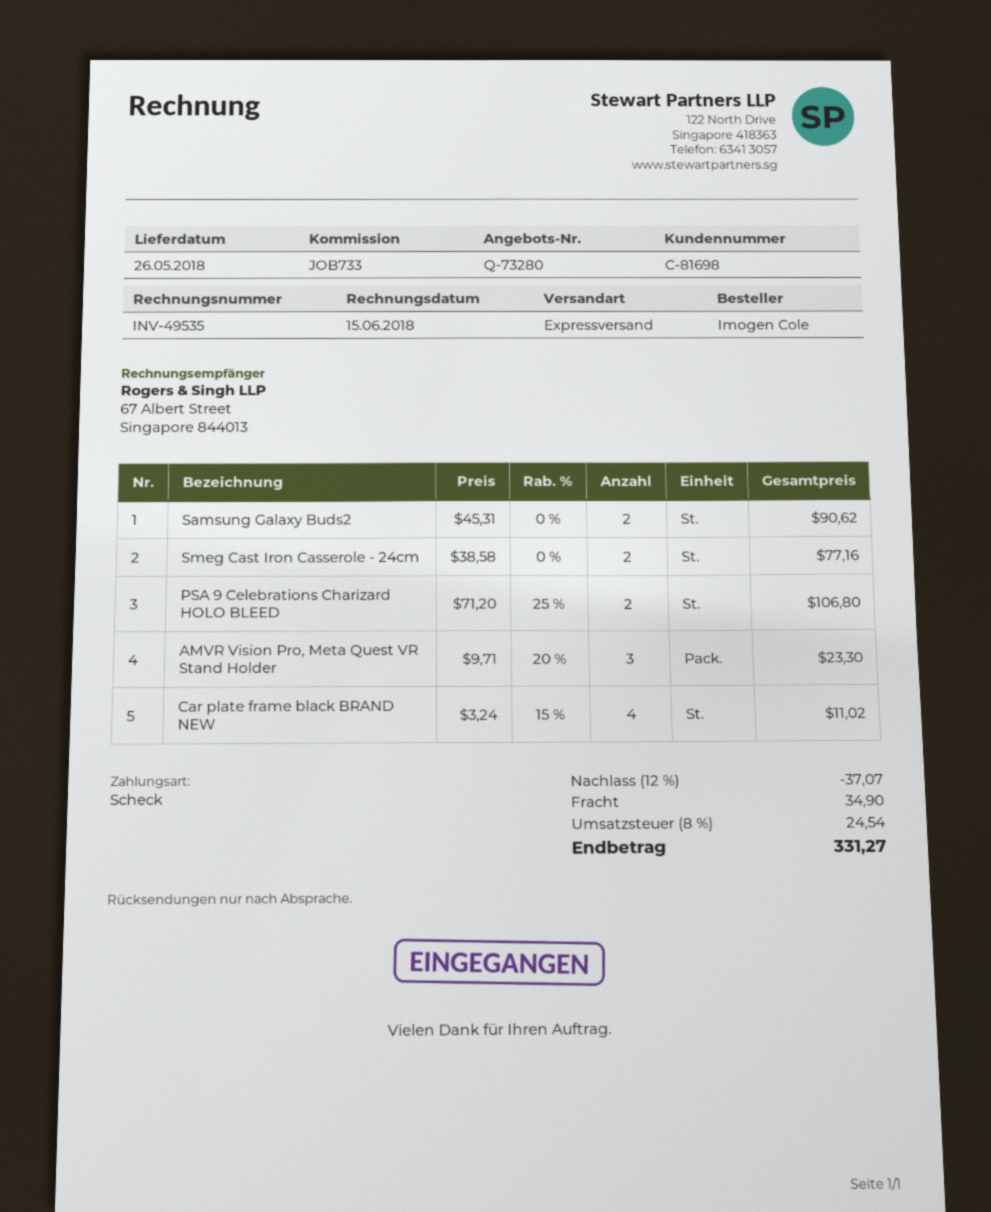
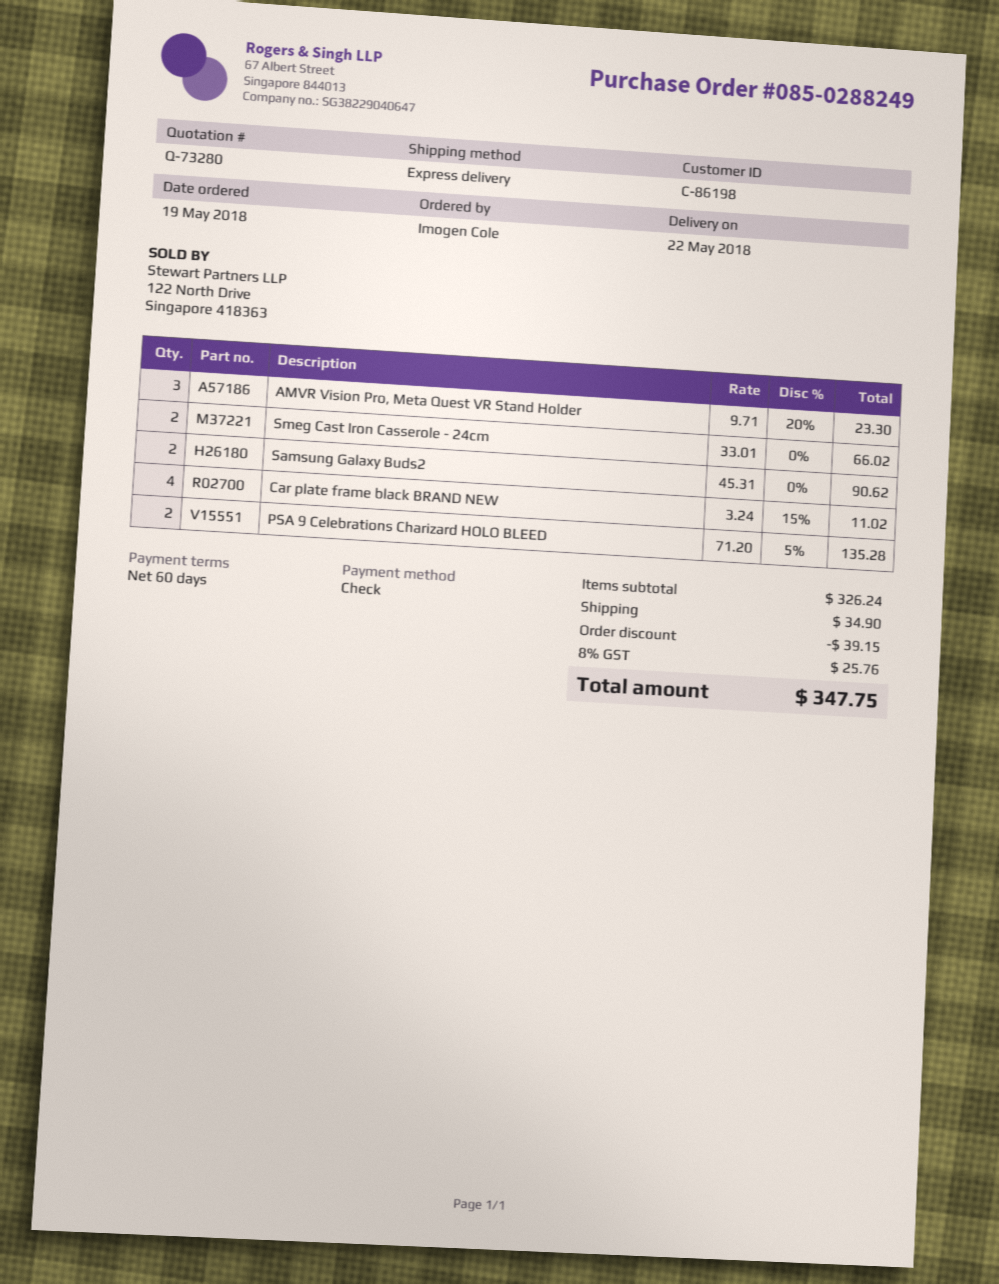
delivery date: 2018-05-26 -> 2018-05-22
customer number: C-81698 -> C-86198
Smeg Cast Iron Casserole - 24cm: 2 x 38.58 = 77.16 -> 2 x 33.01 = 66.02
PSA 9 Celebrations Charizard HOLO BLEED: 2 x 71.20 - 25% = 106.80 -> 2 x 71.20 - 5% = 135.28
discount: 37.07 -> 39.15
tax: 8% = 24.54 -> 8% = 25.76
total: 331.27 -> 347.75

